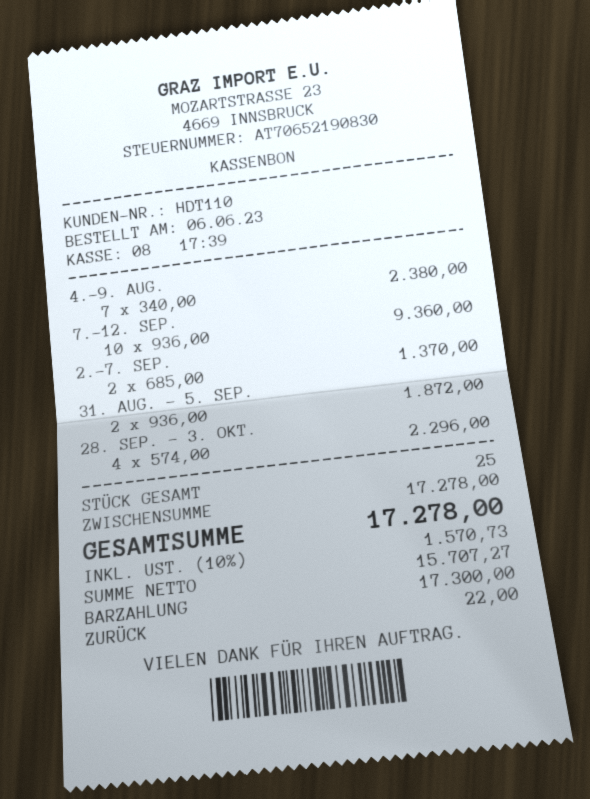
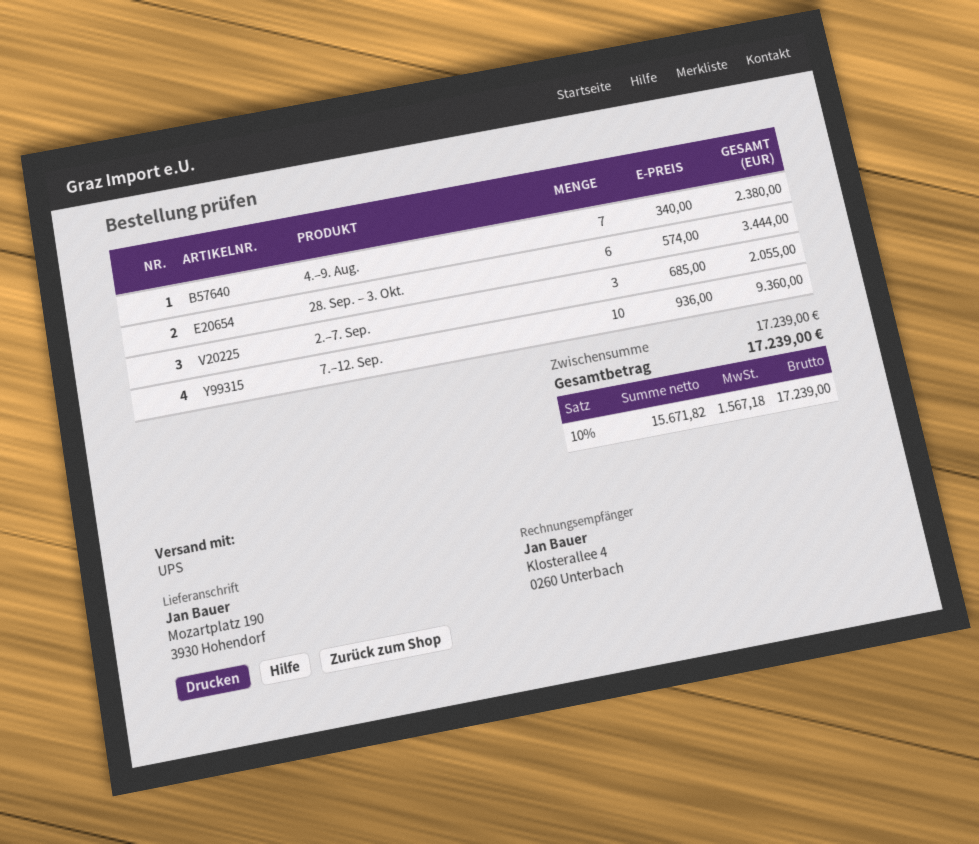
2.–7. SEP.: 2 x 685.00 = 1370.00 -> 3 x 685.00 = 2055.00
31. AUG. – 5. SEP.: 2 x 936.00 = 1872.00 -> none
28. SEP. – 3. OKT.: 4 x 574.00 = 2296.00 -> 6 x 574.00 = 3444.00
subtotal: 17278.00 -> 17239.00
net: 15707.27 -> 15671.82
tax: 10% = 1570.73 -> 10% = 1567.18
total: 17278.00 -> 17239.00

